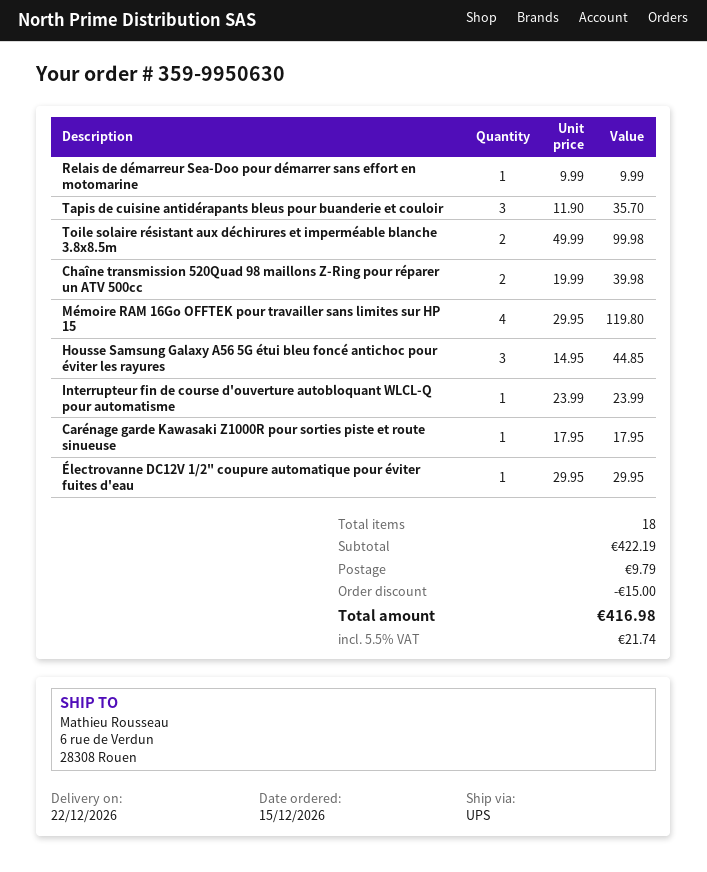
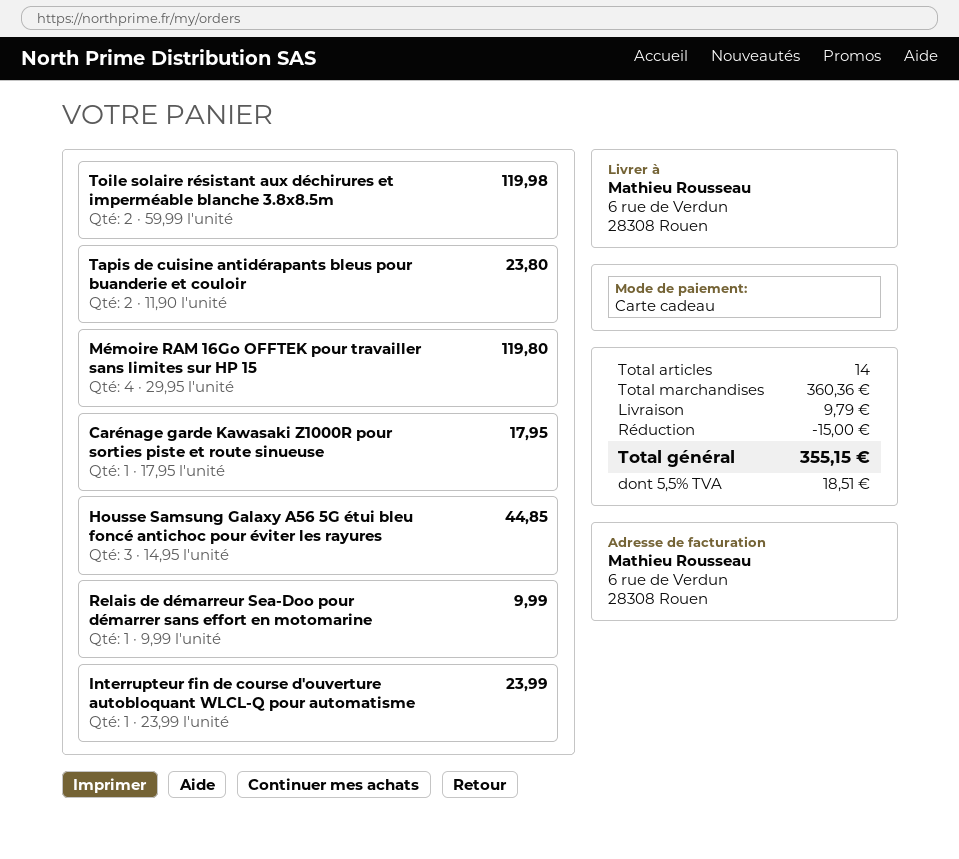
Tapis de cuisine antidérapants bleus pour buanderie et couloir: 3 x 11.90 = 35.70 -> 2 x 11.90 = 23.80
Toile solaire résistant aux déchirures et imperméable blanche 3.8x8.5m: 2 x 49.99 = 99.98 -> 2 x 59.99 = 119.98
Chaîne transmission 520Quad 98 maillons Z-Ring pour réparer un ATV 500cc: 2 x 19.99 = 39.98 -> none
Électrovanne DC12V 1/2" coupure automatique pour éviter fuites d'eau: 1 x 29.95 = 29.95 -> none
total quantity: 18 -> 14
subtotal: 422.19 -> 360.36
tax: 5.5% = 21.74 -> 5.5% = 18.51
total: 416.98 -> 355.15

